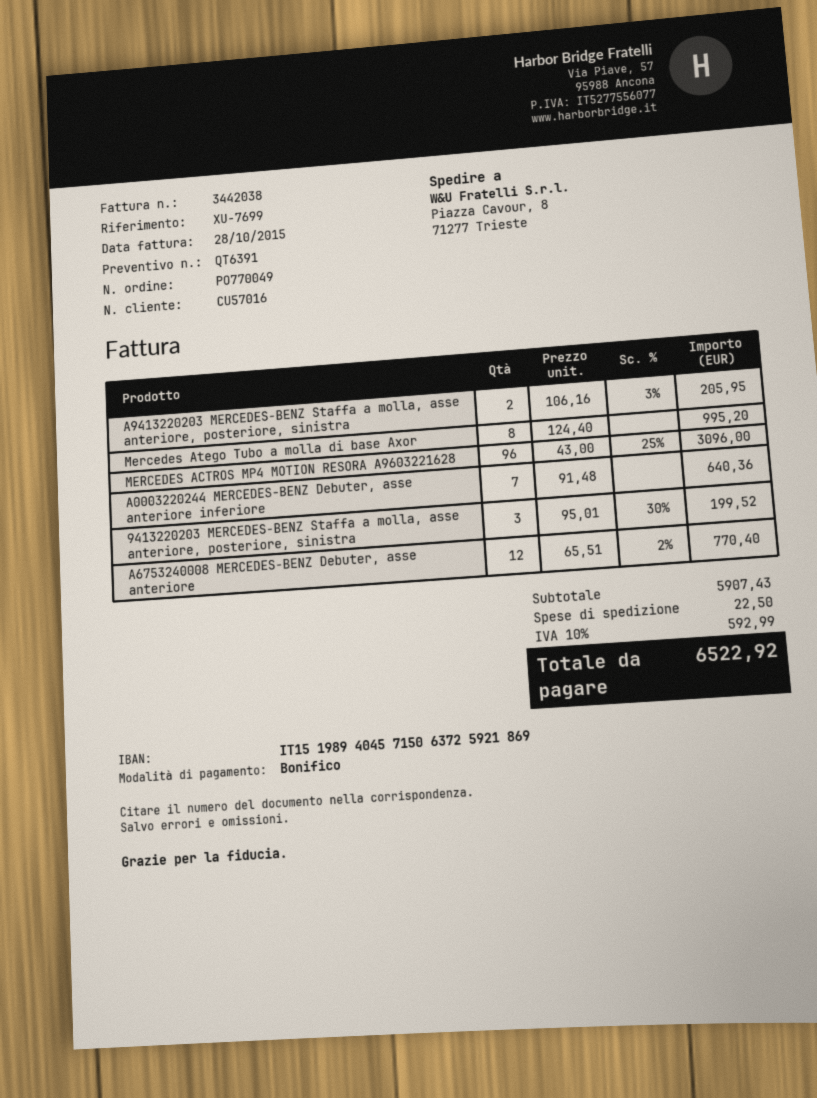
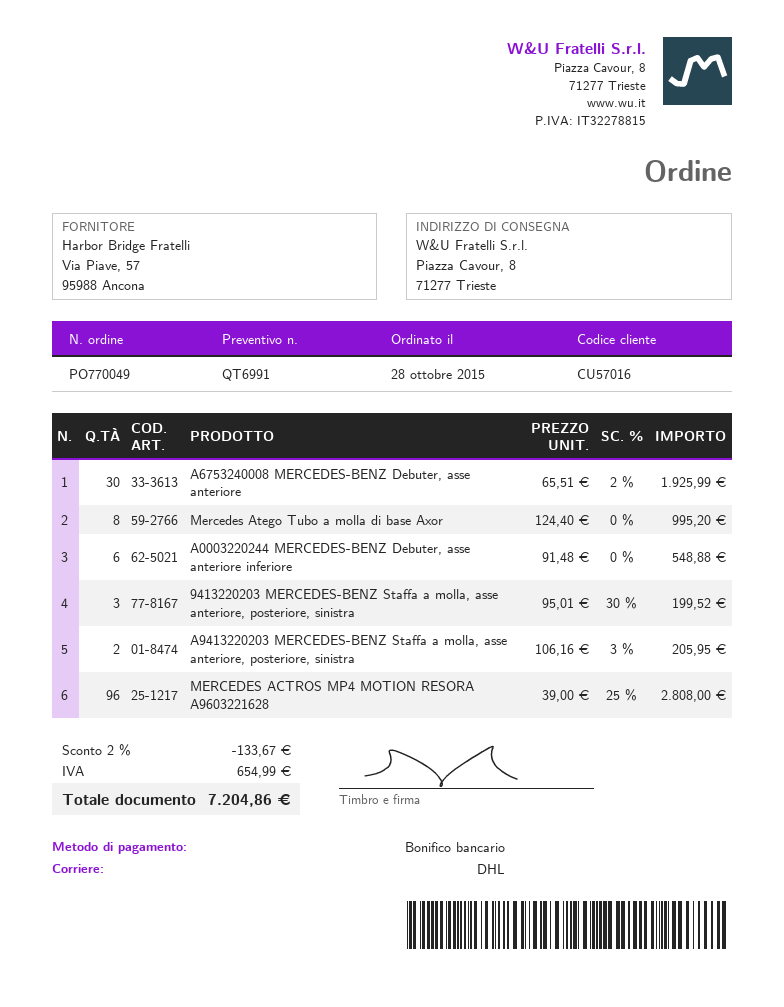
quote number: QT6391 -> QT6991
MERCEDES ACTROS MP4 MOTION RESORA A9603221628: 96 x 43.00 - 25% = 3096.00 -> 96 x 39.00 - 25% = 2808.00
A0003220244 MERCEDES-BENZ Debuter, asse anteriore inferiore: 7 x 91.48 = 640.36 -> 6 x 91.48 = 548.88
A6753240008 MERCEDES-BENZ Debuter, asse anteriore: 12 x 65.51 - 2% = 770.40 -> 30 x 65.51 - 2% = 1925.99
discount: none -> 2% = 133.67
shipping: 22.50 -> none
tax: 592.99 -> 654.99
total: 6522.92 -> 7204.86

